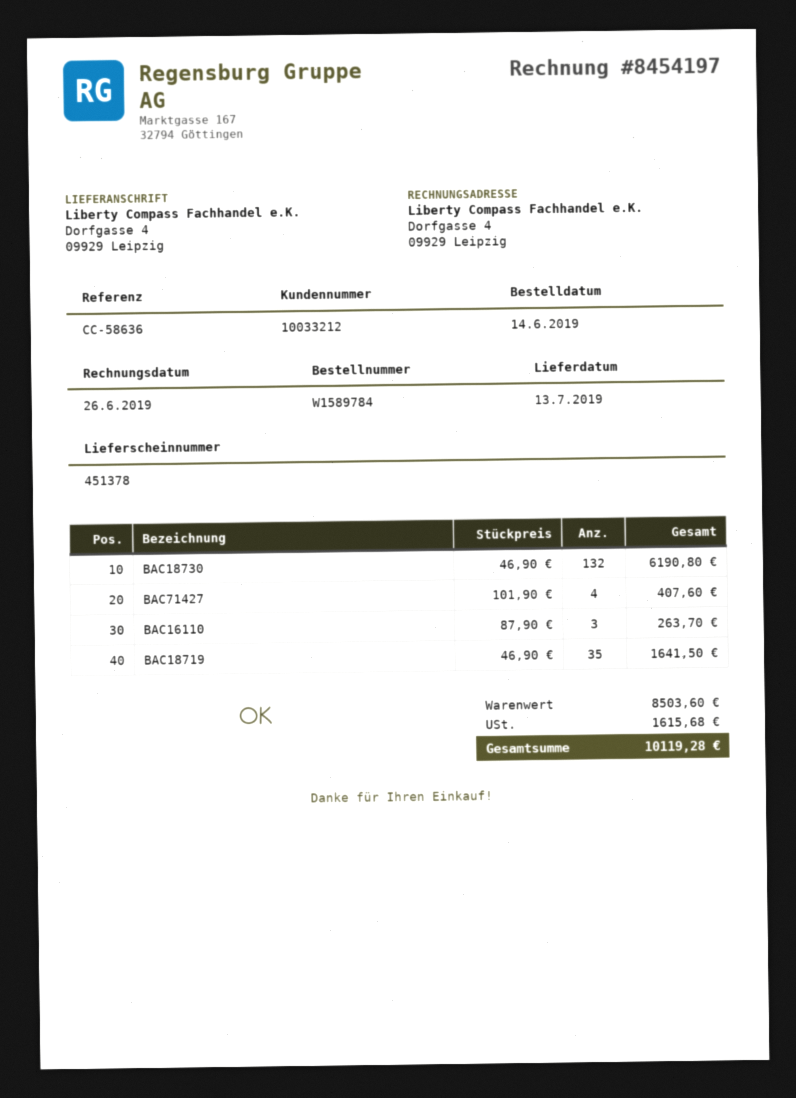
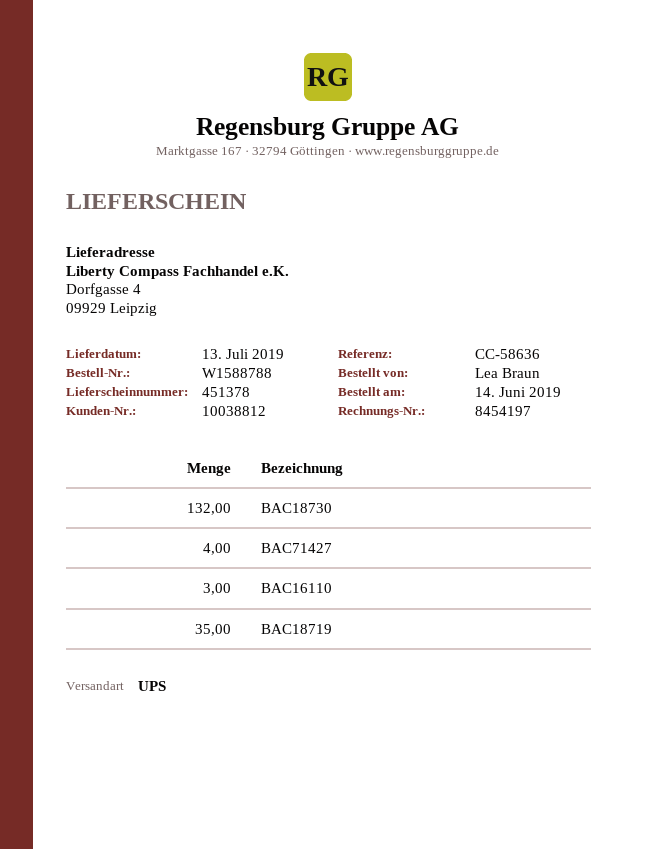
order number: W1589784 -> W1588788
customer number: 10033212 -> 10038812

